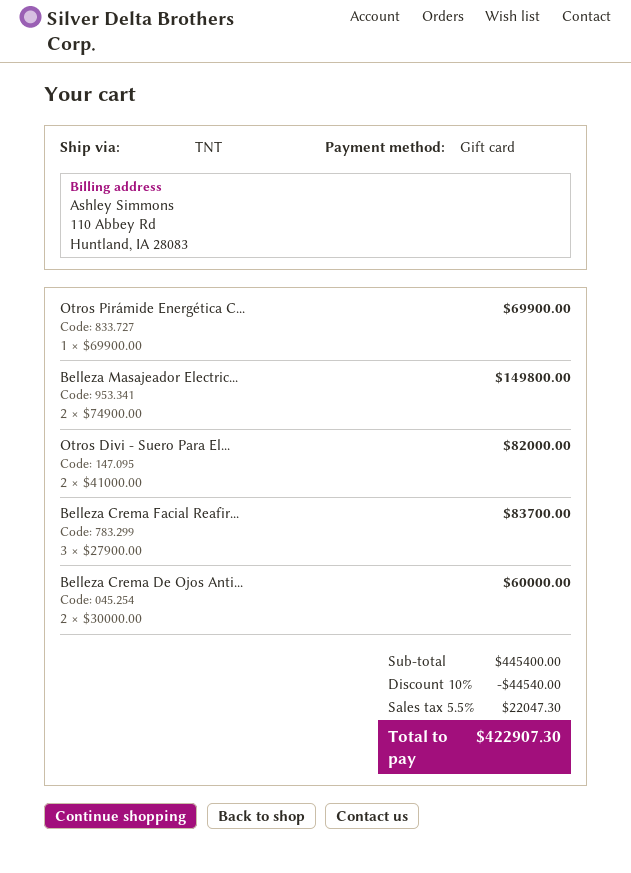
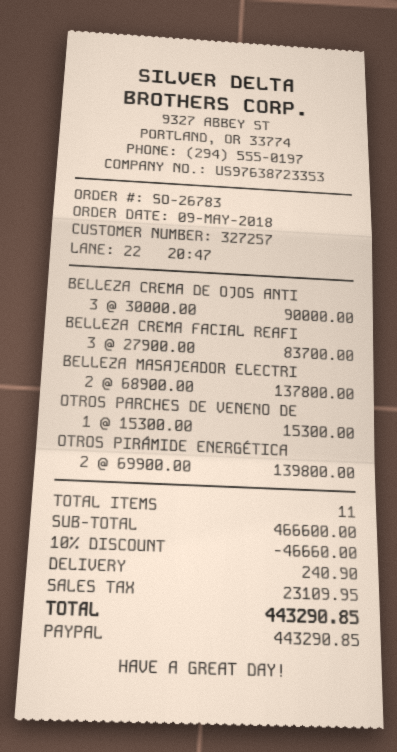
payment method: gift card -> PayPal
Otros Pirámide Energética C...: 1 x 69900.00 = 69900.00 -> 2 x 69900.00 = 139800.00
Belleza Masajeador Electric...: 2 x 74900.00 = 149800.00 -> 2 x 68900.00 = 137800.00
Otros Divi - Suero Para El...: 2 x 41000.00 = 82000.00 -> none
Belleza Crema De Ojos Anti...: 2 x 30000.00 = 60000.00 -> 3 x 30000.00 = 90000.00
OTROS PARCHES DE VENENO DE: none -> 1 x 15300.00 = 15300.00
subtotal: 445400.00 -> 466600.00
discount: 10% = 44540.00 -> 10% = 46660.00
shipping: none -> 240.90
tax: 22047.30 -> 23109.95
total: 422907.30 -> 443290.85

